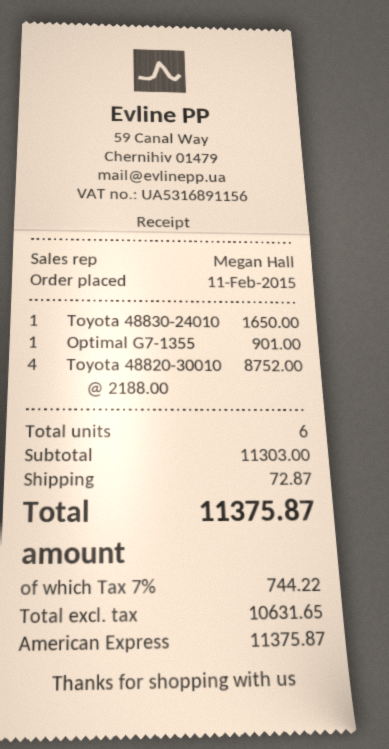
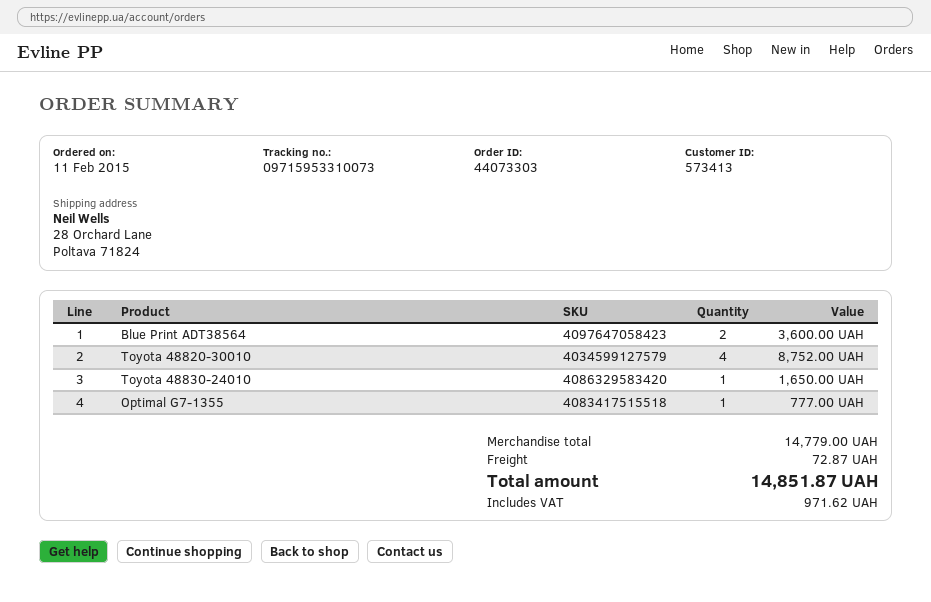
Optimal G7-1355: 1 for 901.00 -> 1 for 777.00
Blue Print ADT38564: none -> 2 for 3600.00
subtotal: 11303.00 -> 14779.00
tax: 744.22 -> 971.62
total: 11375.87 -> 14851.87

